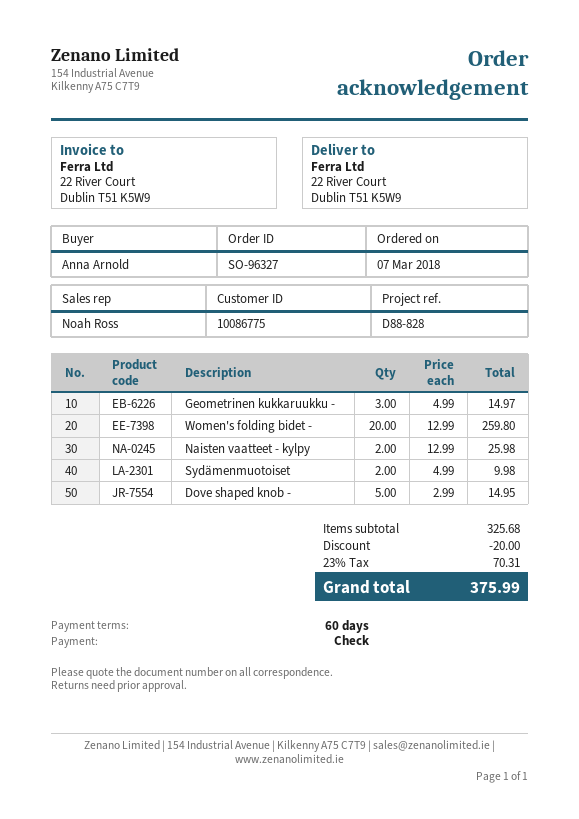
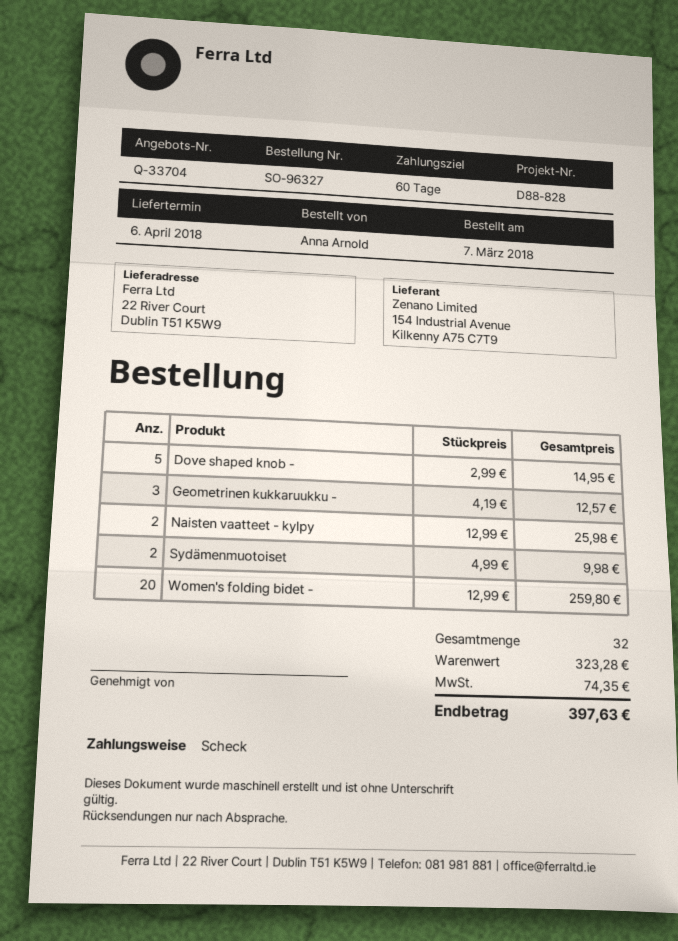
Geometrinen kukkaruukku -: 3 x 4.99 = 14.97 -> 3 x 4.19 = 12.57
subtotal: 325.68 -> 323.28
discount: 20.00 -> none
tax: 70.31 -> 74.35
total: 375.99 -> 397.63

